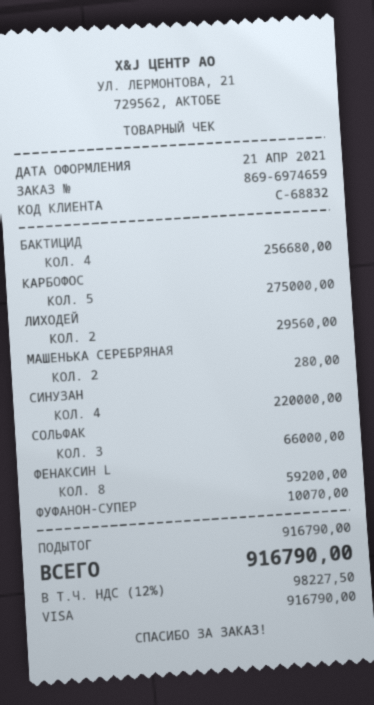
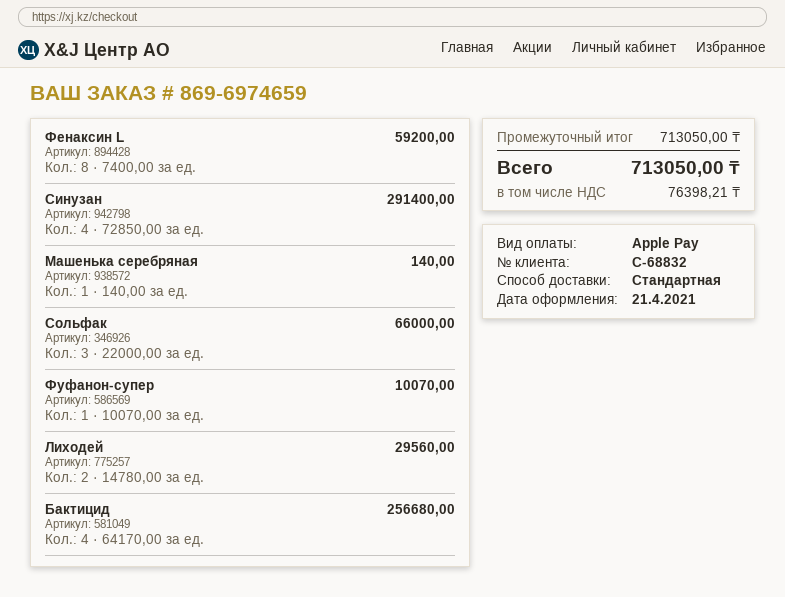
payment method: Visa -> Apple Pay
КАРБОФОС: 5 for 275000.00 -> none
МАШЕНЬКА СЕРЕБРЯНАЯ: 2 for 280.00 -> 1 for 140.00
СИНУЗАН: 4 for 220000.00 -> 4 for 291400.00
subtotal: 916790.00 -> 713050.00
tax: 98227.50 -> 76398.21
total: 916790.00 -> 713050.00

